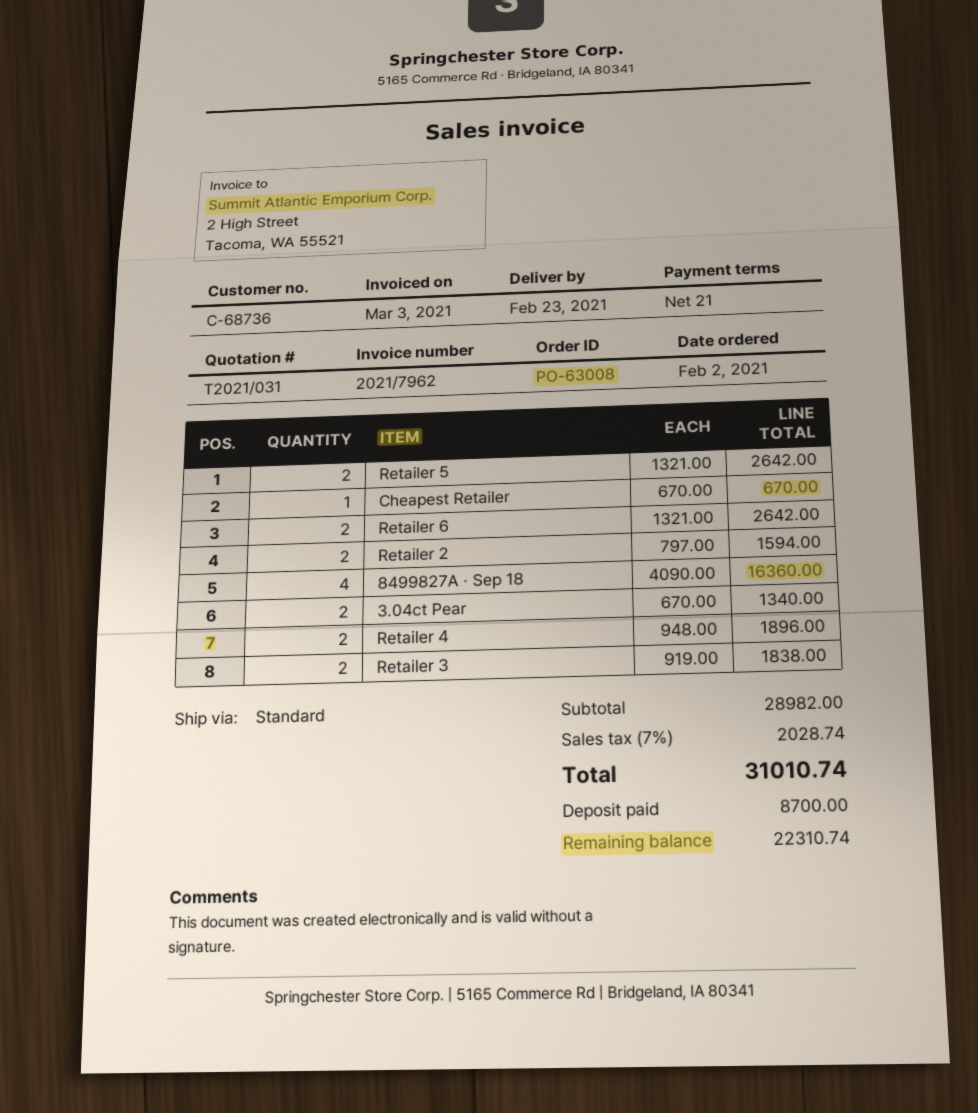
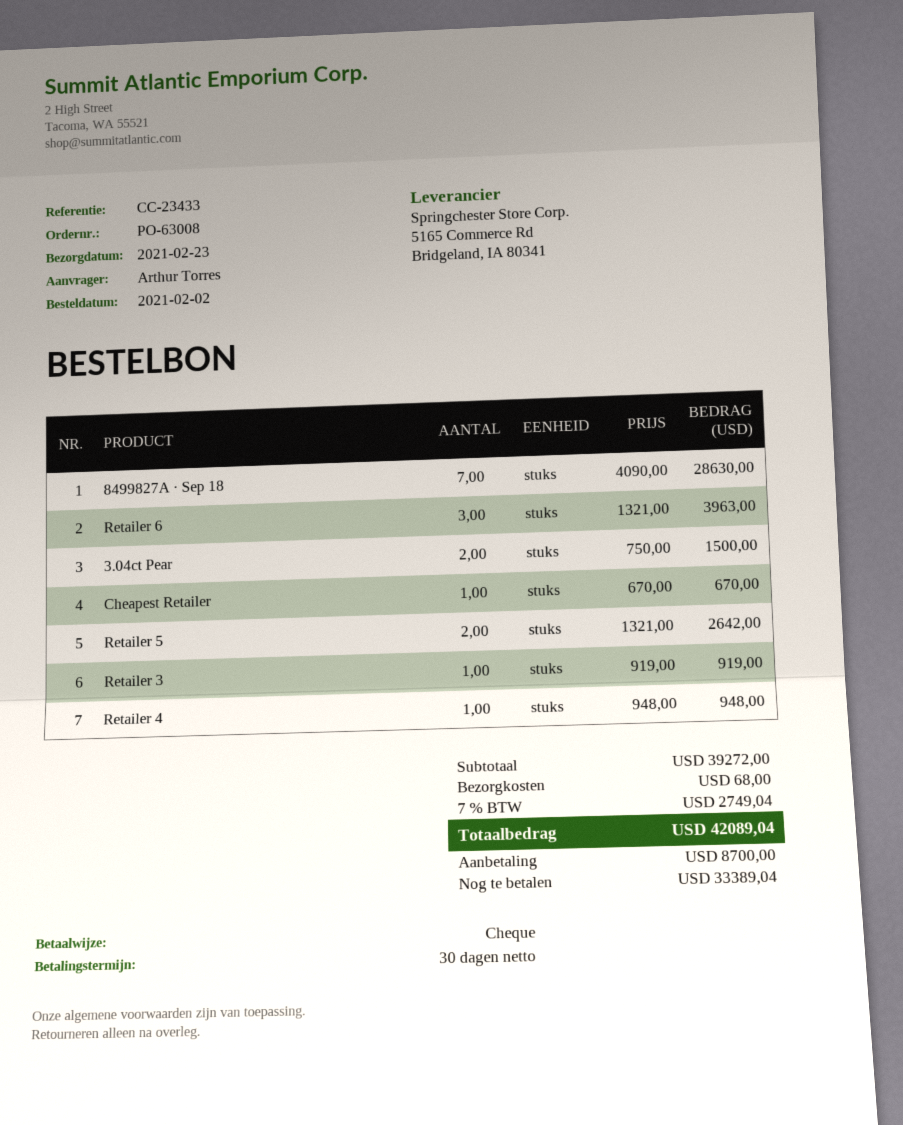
payment terms: 21 days -> 30 days
Retailer 6: 2 x 1321.00 = 2642.00 -> 3 x 1321.00 = 3963.00
Retailer 2: 2 x 797.00 = 1594.00 -> none
8499827A · Sep 18: 4 x 4090.00 = 16360.00 -> 7 x 4090.00 = 28630.00
3.04ct Pear: 2 x 670.00 = 1340.00 -> 2 x 750.00 = 1500.00
Retailer 4: 2 x 948.00 = 1896.00 -> 1 x 948.00 = 948.00
Retailer 3: 2 x 919.00 = 1838.00 -> 1 x 919.00 = 919.00
subtotal: 28982.00 -> 39272.00
shipping: none -> 68.00
tax: 7% = 2028.74 -> 7% = 2749.04
total: 31010.74 -> 42089.04
balance: 22310.74 -> 33389.04

